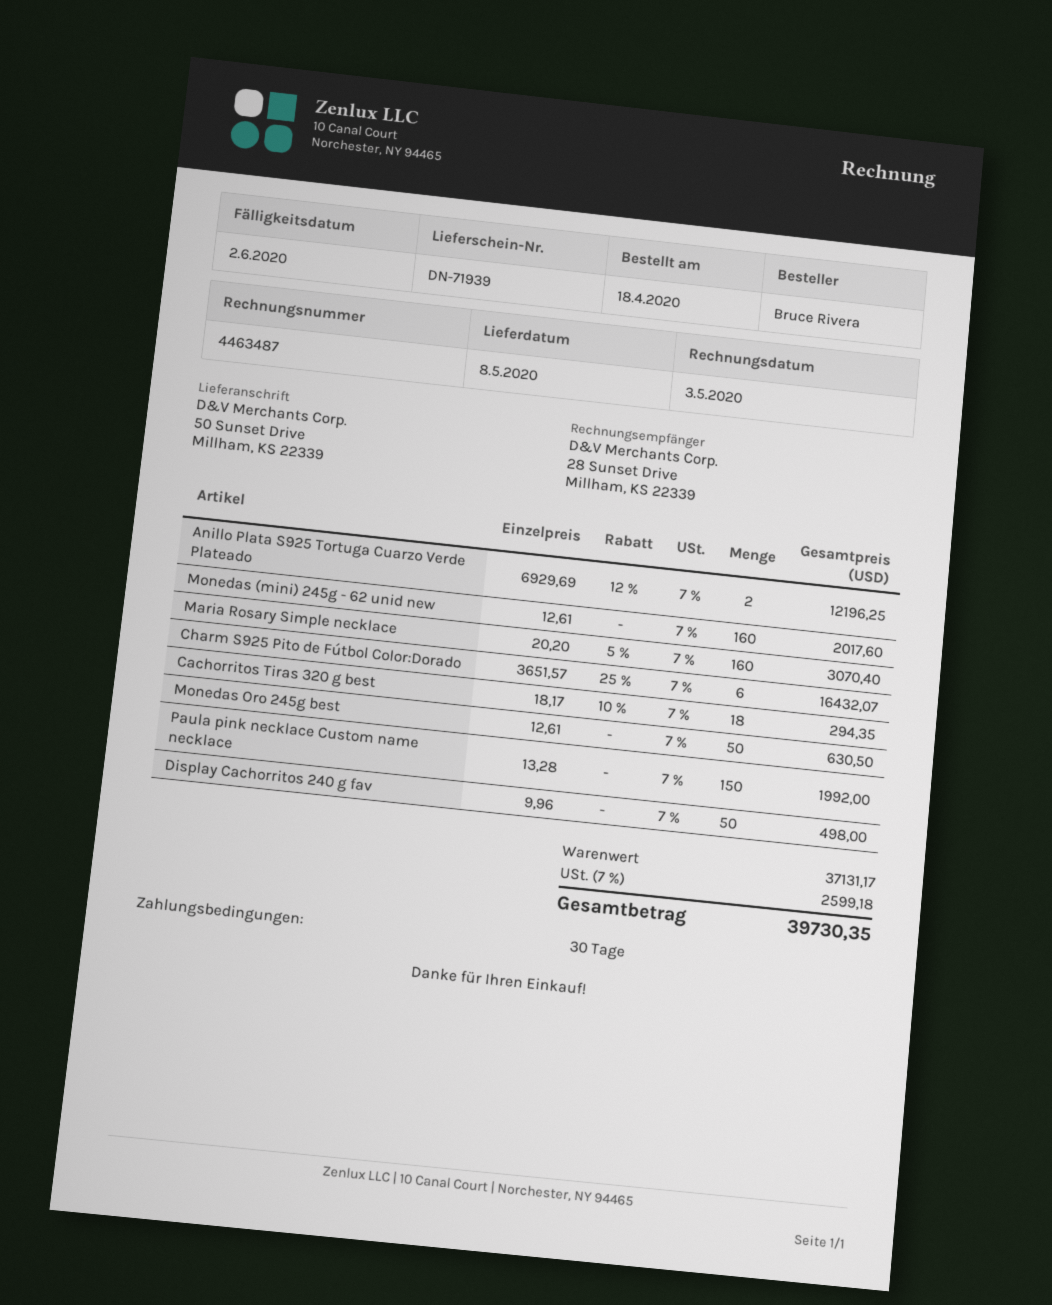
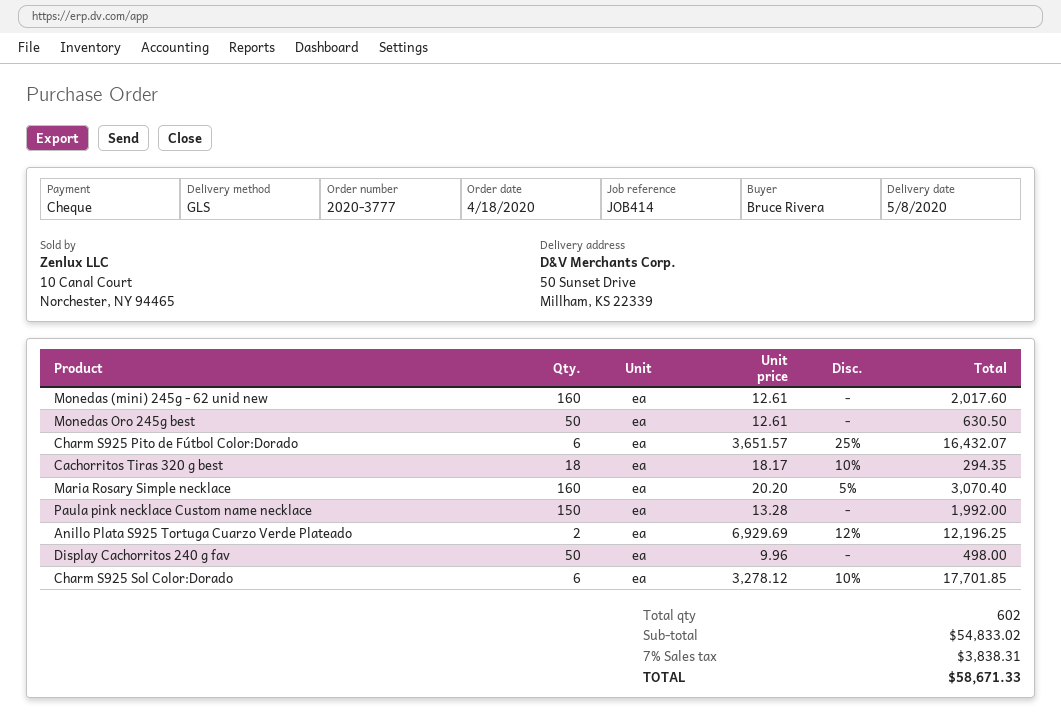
Charm S925 Sol Color:Dorado: none -> 6 x 3278.12 - 10% = 17701.85
subtotal: 37131.17 -> 54833.02
tax: 7% = 2599.18 -> 7% = 3838.31
total: 39730.35 -> 58671.33

